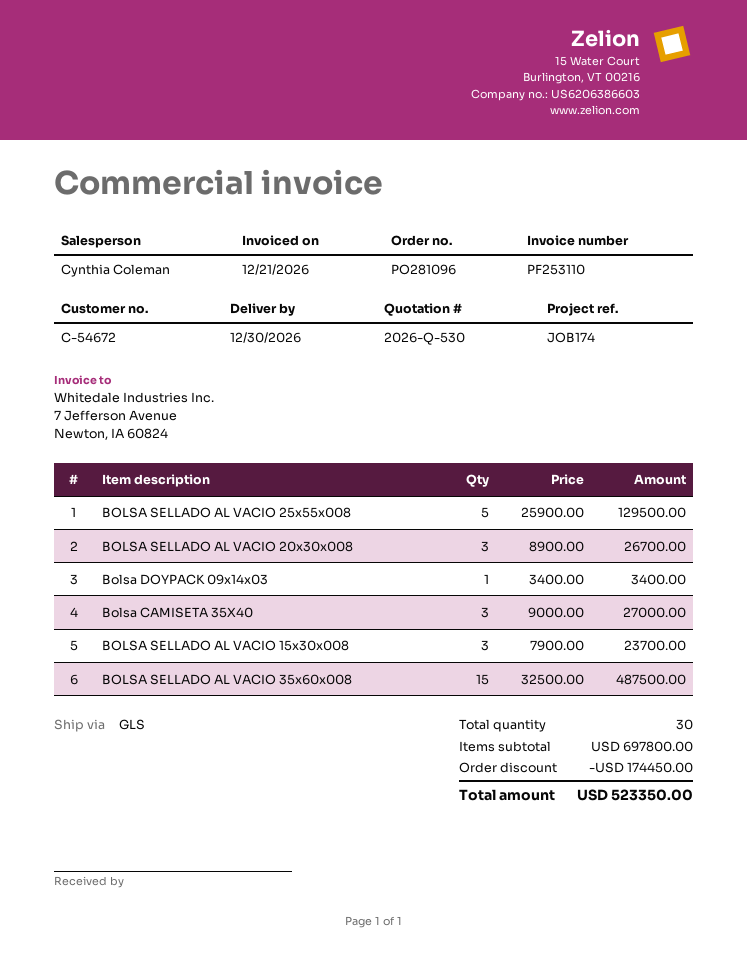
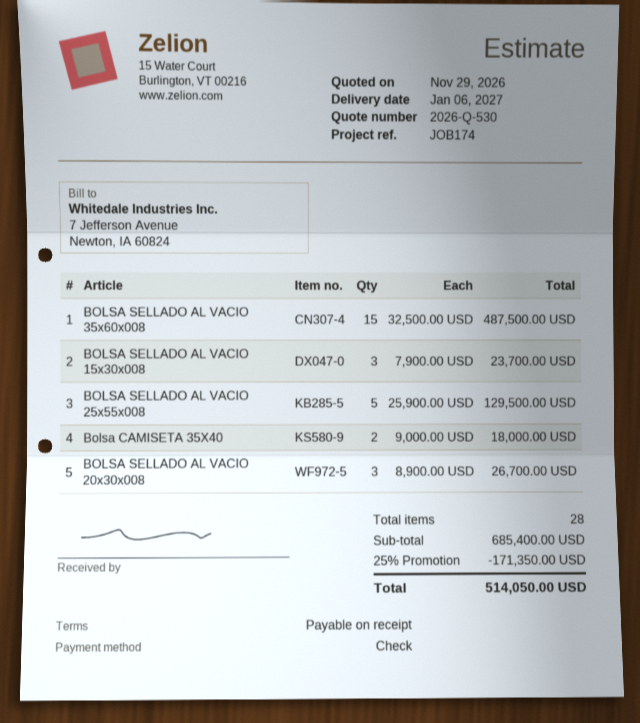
delivery date: 2026-12-30 -> 2027-01-06
Bolsa DOYPACK 09x14x03: 1 x 3400.00 = 3400.00 -> none
Bolsa CAMISETA 35X40: 3 x 9000.00 = 27000.00 -> 2 x 9000.00 = 18000.00
total quantity: 30 -> 28
subtotal: 697800.00 -> 685400.00
discount: 174450.00 -> 171350.00
total: 523350.00 -> 514050.00

